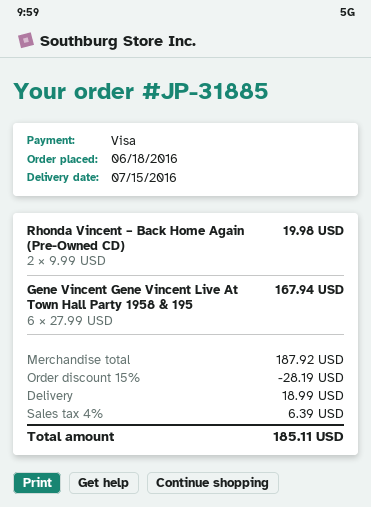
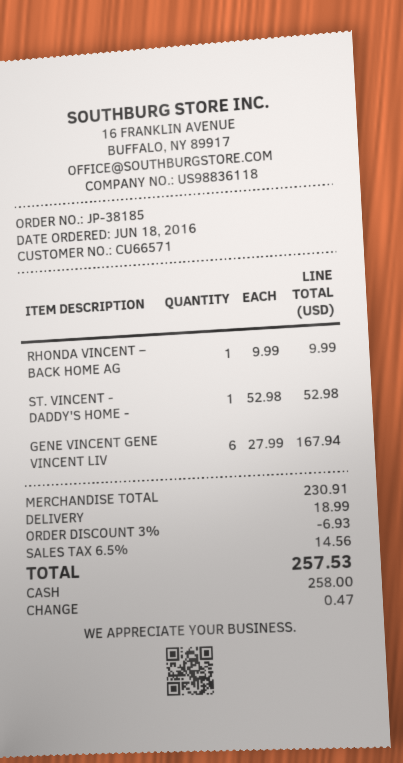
order number: JP-31885 -> JP-38185
payment method: Visa -> cash
Rhonda Vincent – Back Home Again (Pre-Owned CD): 2 x 9.99 = 19.98 -> 1 x 9.99 = 9.99
ST. VINCENT - DADDY'S HOME -: none -> 1 x 52.98 = 52.98
subtotal: 187.92 -> 230.91
discount: 15% = 28.19 -> 3% = 6.93
tax: 4% = 6.39 -> 6.5% = 14.56
total: 185.11 -> 257.53

